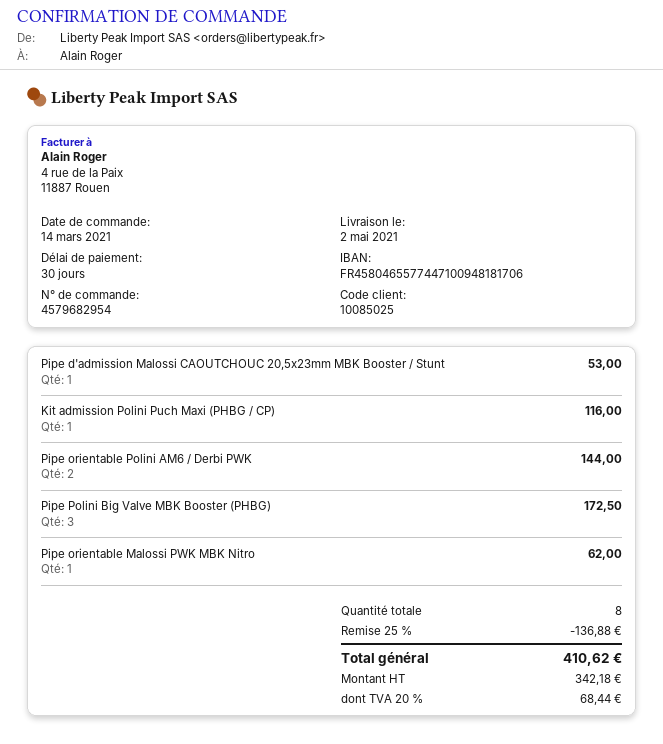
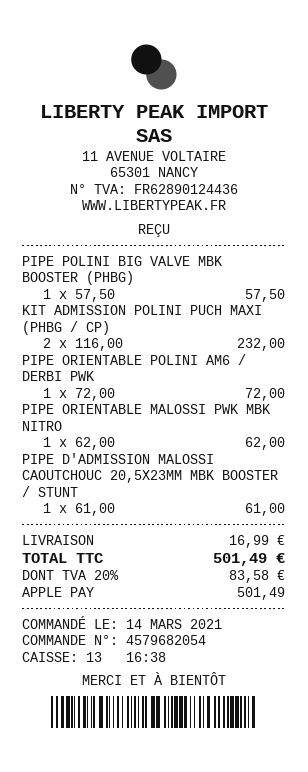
order number: 4579682954 -> 4579682054
Pipe d'admission Malossi CAOUTCHOUC 20,5x23mm MBK Booster / Stunt: 1 for 53.00 -> 1 for 61.00
Kit admission Polini Puch Maxi (PHBG / CP): 1 for 116.00 -> 2 for 232.00
Pipe orientable Polini AM6 / Derbi PWK: 2 for 144.00 -> 1 for 72.00
Pipe Polini Big Valve MBK Booster (PHBG): 3 for 172.50 -> 1 for 57.50
discount: 25% = 136.88 -> none
shipping: none -> 16.99
tax: 20% = 68.44 -> 20% = 83.58
total: 410.62 -> 501.49

